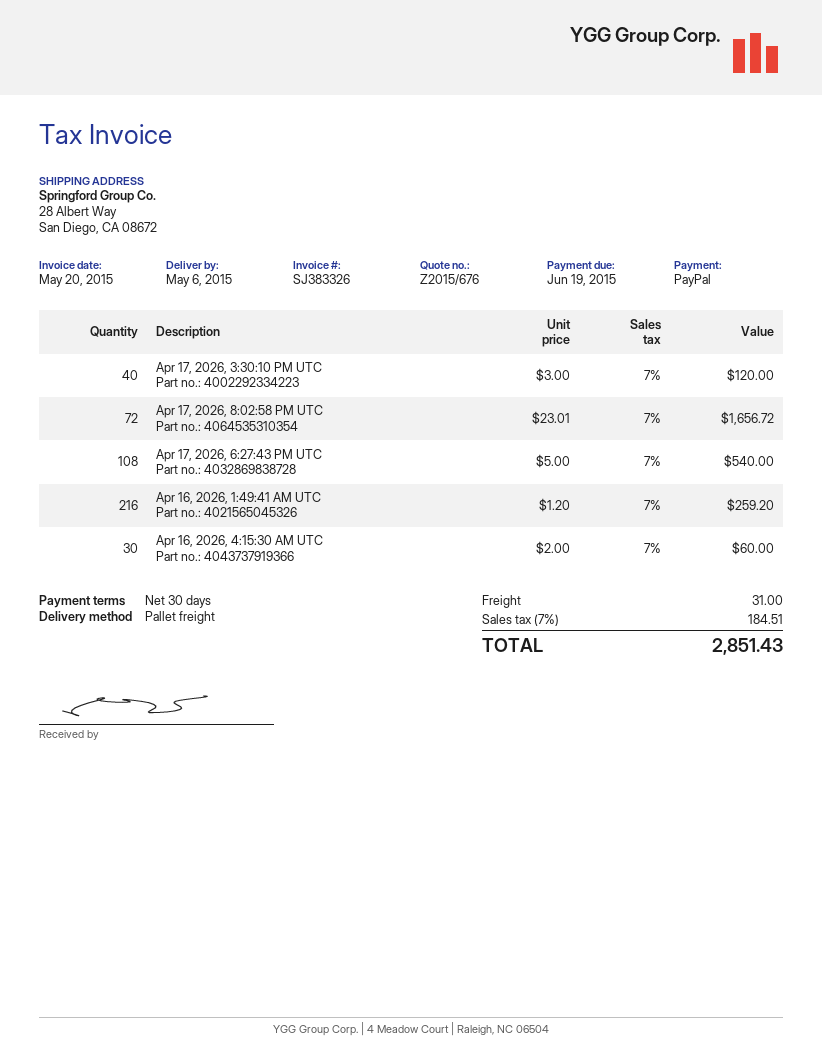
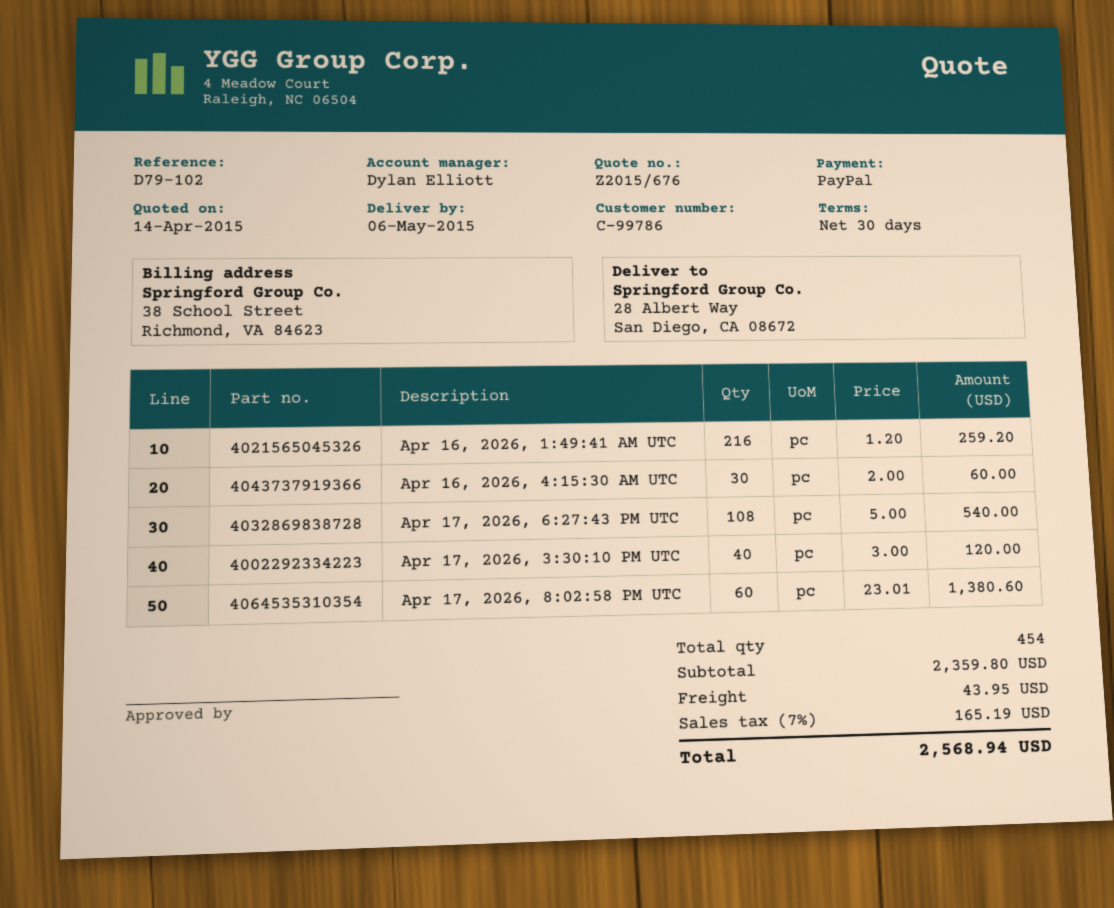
Apr 17, 2026, 8:02:58 PM UTC: 72 x 23.01 = 1656.72 -> 60 x 23.01 = 1380.60
shipping: 31.00 -> 43.95
tax: 7% = 184.51 -> 7% = 165.19
total: 2851.43 -> 2568.94

